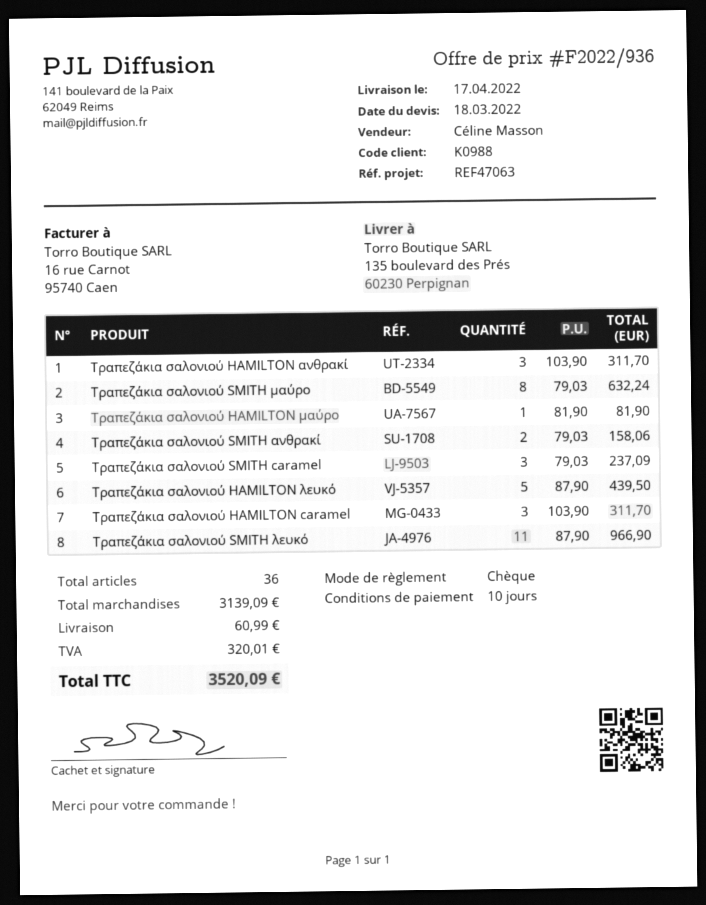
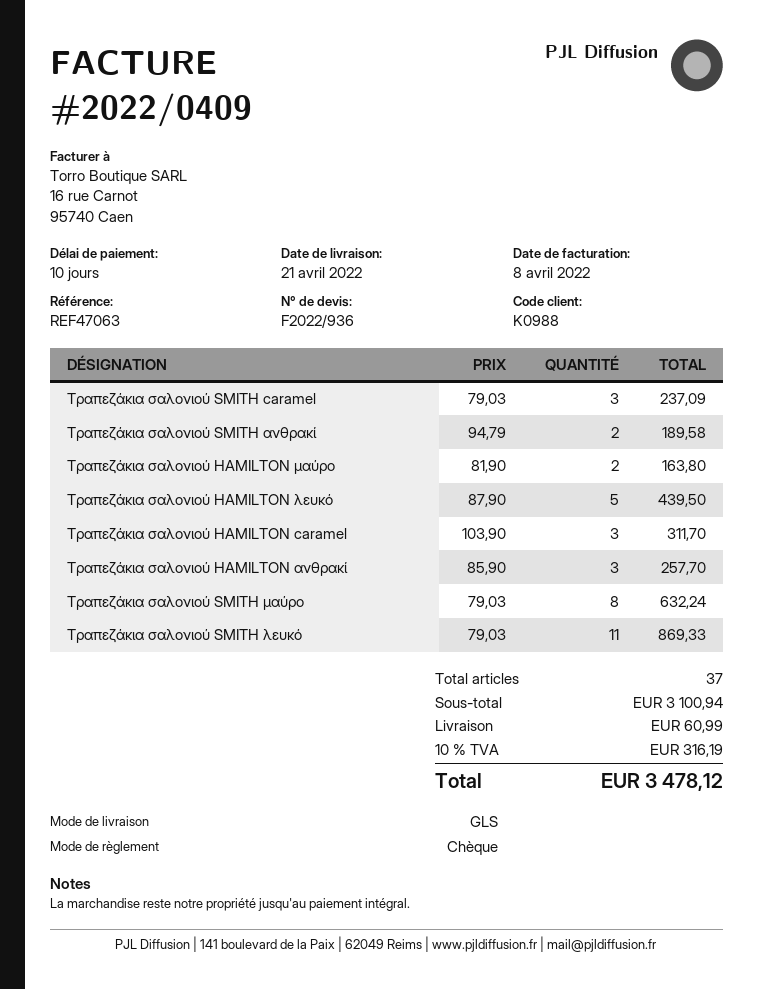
delivery date: 2022-04-17 -> 2022-04-21
Τραπεζάκια σαλονιού HAMILTON ανθρακί: 3 x 103.90 = 311.70 -> 3 x 85.90 = 257.70
Τραπεζάκια σαλονιού HAMILTON μαύρο: 1 x 81.90 = 81.90 -> 2 x 81.90 = 163.80
Τραπεζάκια σαλονιού SMITH ανθρακί: 2 x 79.03 = 158.06 -> 2 x 94.79 = 189.58
Τραπεζάκια σαλονιού SMITH λευκό: 11 x 87.90 = 966.90 -> 11 x 79.03 = 869.33
total quantity: 36 -> 37
subtotal: 3139.09 -> 3100.94
tax: 320.01 -> 316.19
total: 3520.09 -> 3478.12

